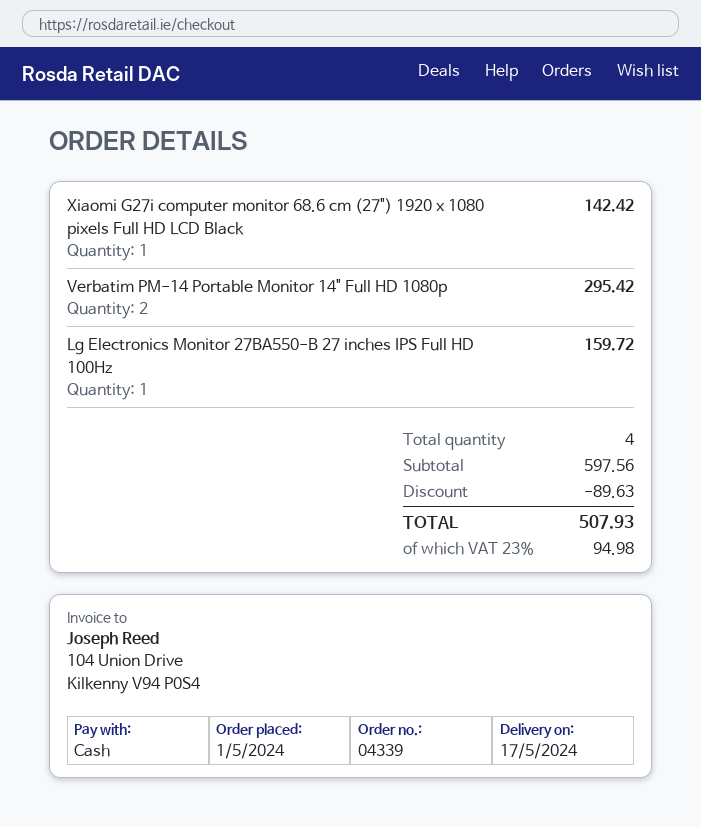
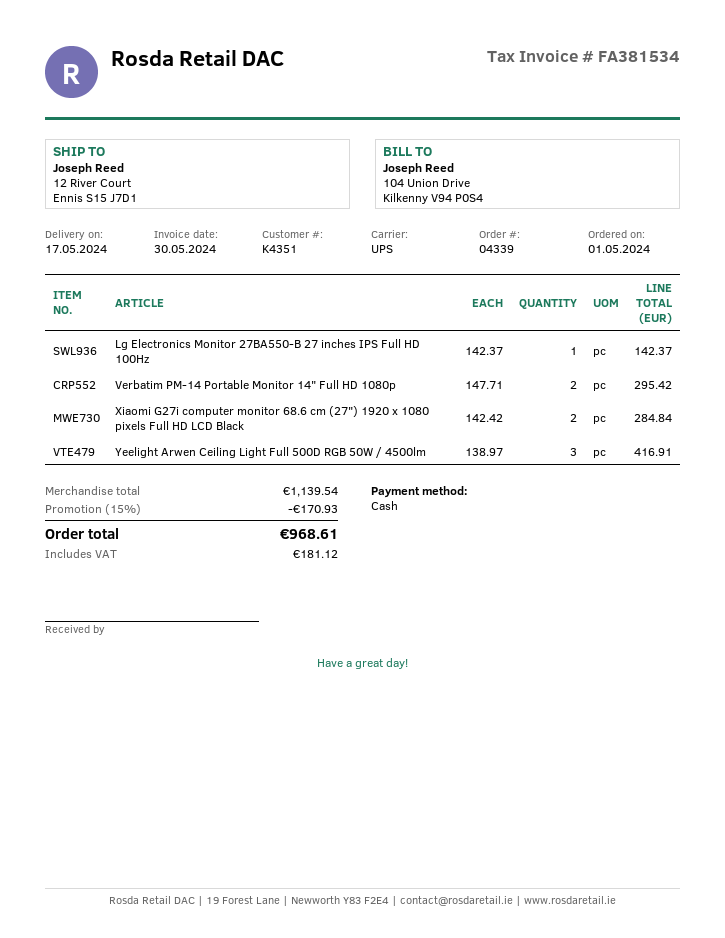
Xiaomi G27i computer monitor 68.6 cm (27") 1920 x 1080 pixels Full HD LCD Black: 1 for 142.42 -> 2 for 284.84
Lg Electronics Monitor 27BA550-B 27 inches IPS Full HD 100Hz: 1 for 159.72 -> 1 for 142.37
Yeelight Arwen Ceiling Light Full 500D RGB 50W / 4500lm: none -> 3 for 416.91
subtotal: 597.56 -> 1139.54
discount: 89.63 -> 170.93
tax: 94.98 -> 181.12
total: 507.93 -> 968.61

